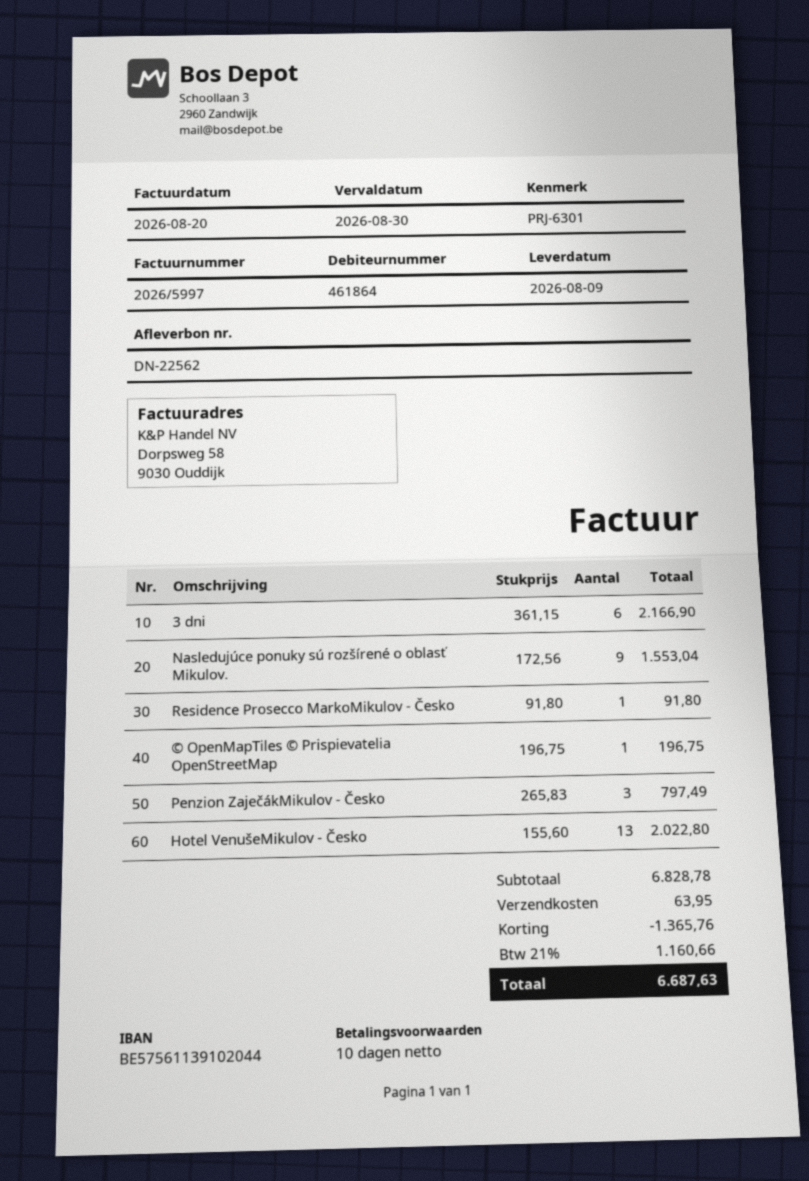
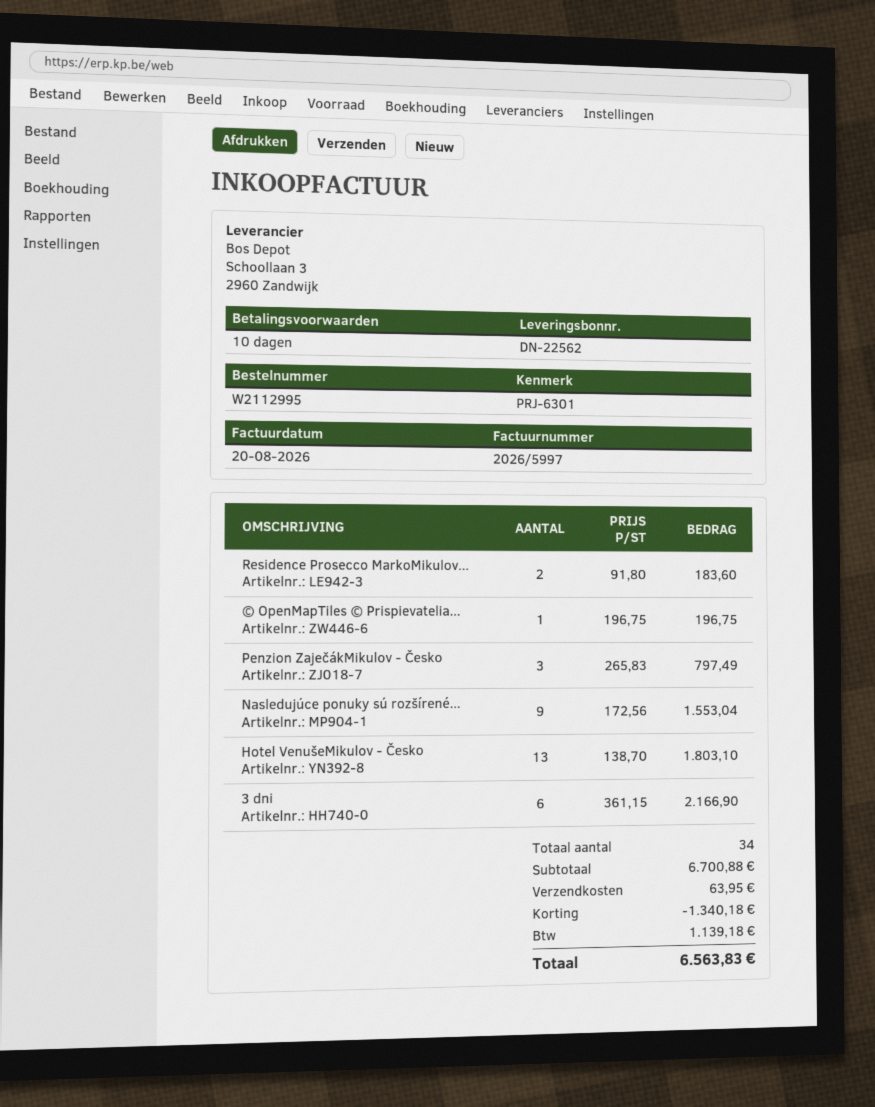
Residence Prosecco MarkoMikulov - Česko: 1 x 91.80 = 91.80 -> 2 x 91.80 = 183.60
Hotel VenušeMikulov - Česko: 13 x 155.60 = 2022.80 -> 13 x 138.70 = 1803.10
subtotal: 6828.78 -> 6700.88
discount: 1365.76 -> 1340.18
tax: 1160.66 -> 1139.18
total: 6687.63 -> 6563.83

